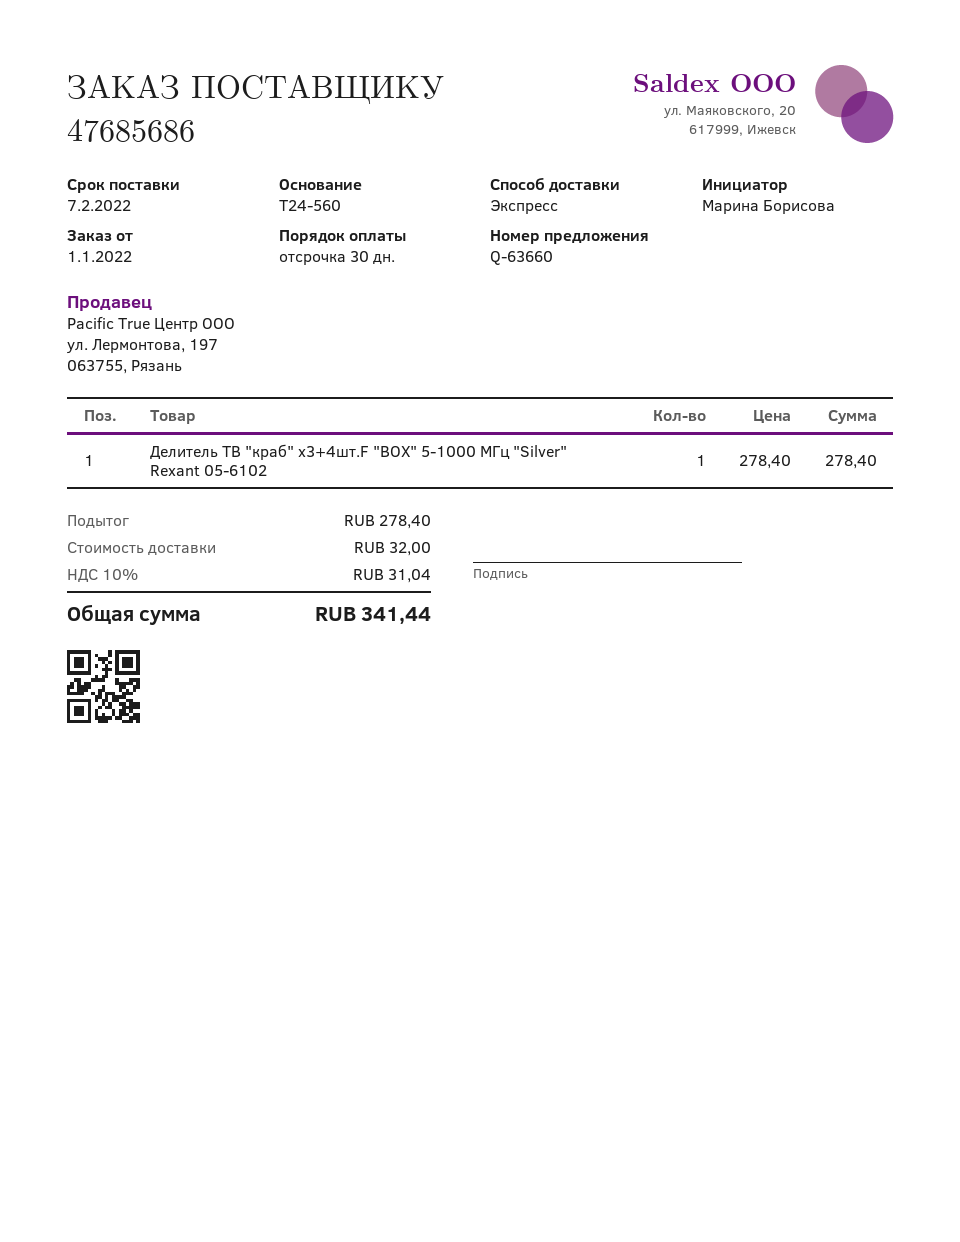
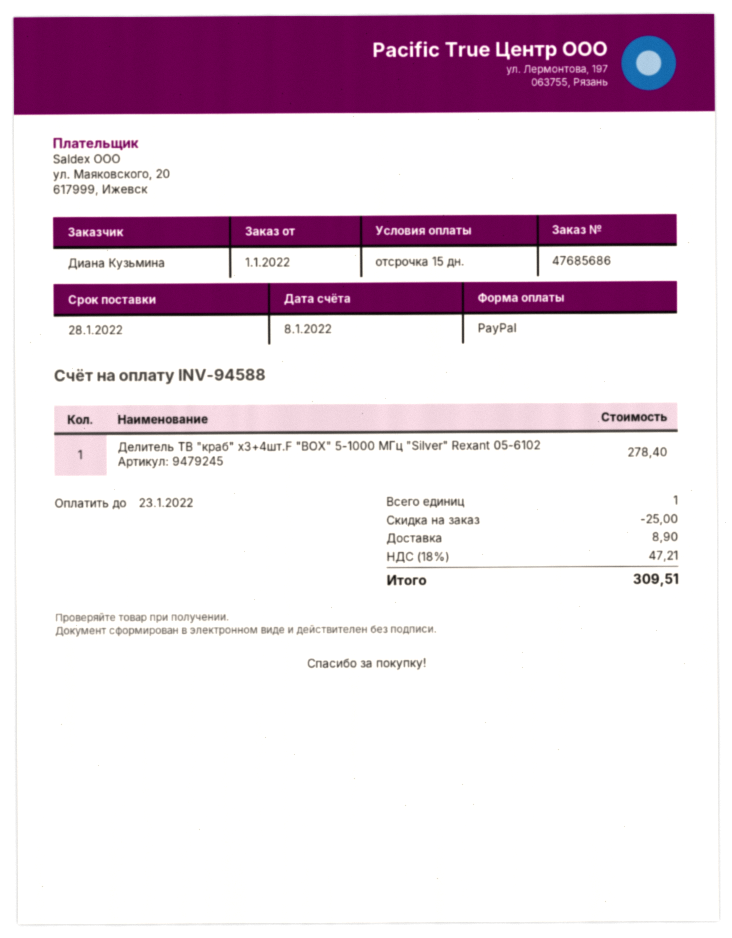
delivery date: 2022-02-07 -> 2022-01-28
payment terms: 30 days -> 15 days
ordered by: Марина Борисова -> Диана Кузьмина
discount: none -> 25.00
shipping: 32.00 -> 8.90
tax: 10% = 31.04 -> 18% = 47.21
total: 341.44 -> 309.51

